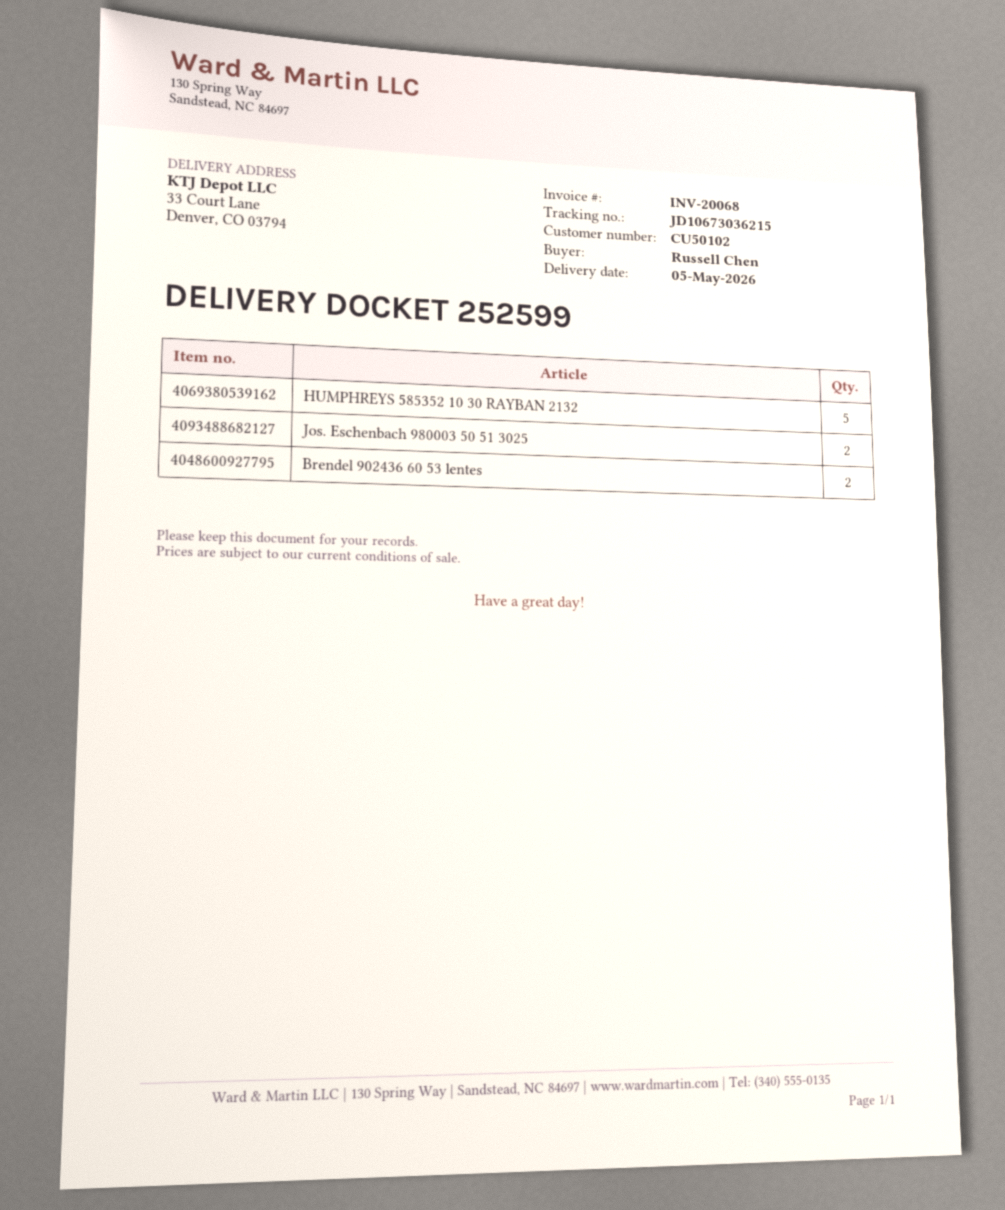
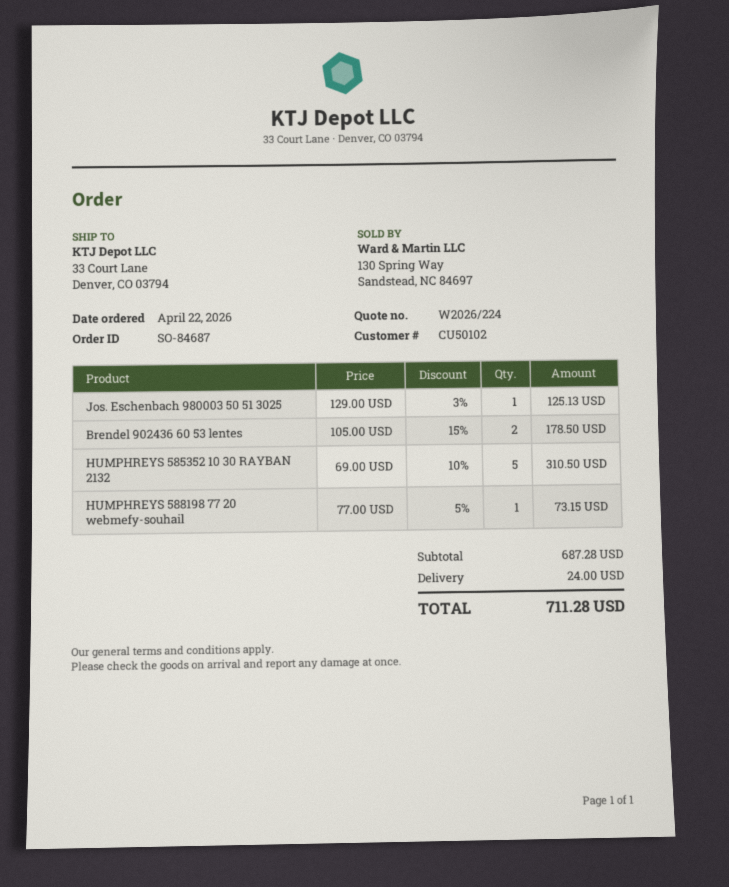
Jos. Eschenbach 980003 50 51 3025: 2 -> 1
HUMPHREYS 588198 77 20 webmefy-souhail: none -> 1

